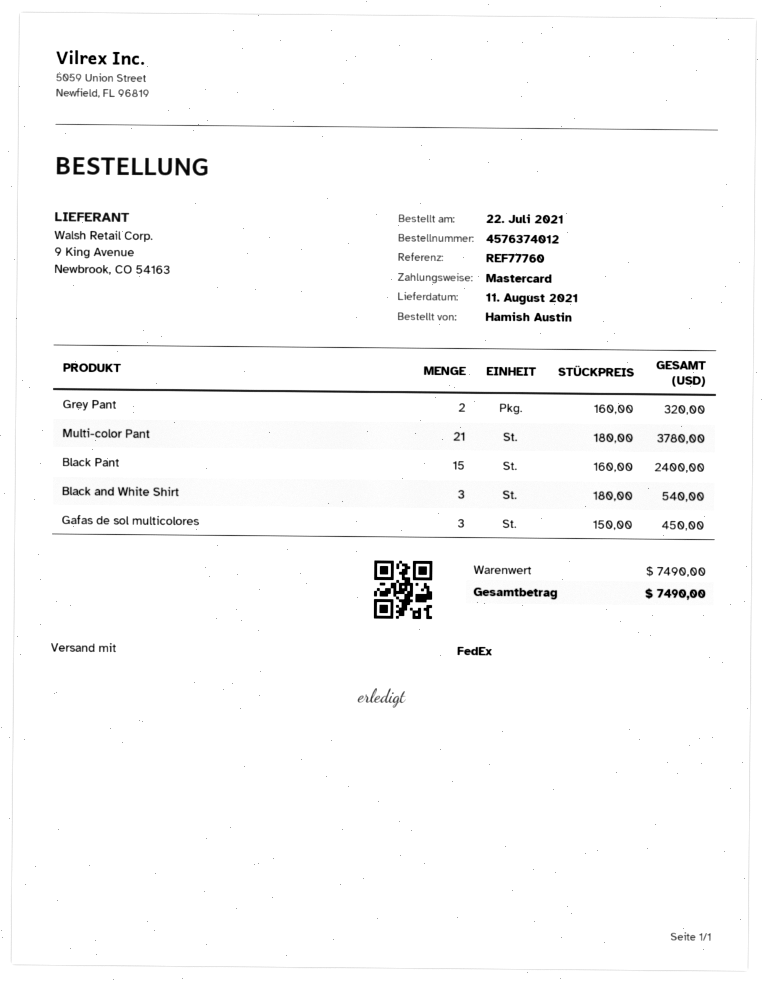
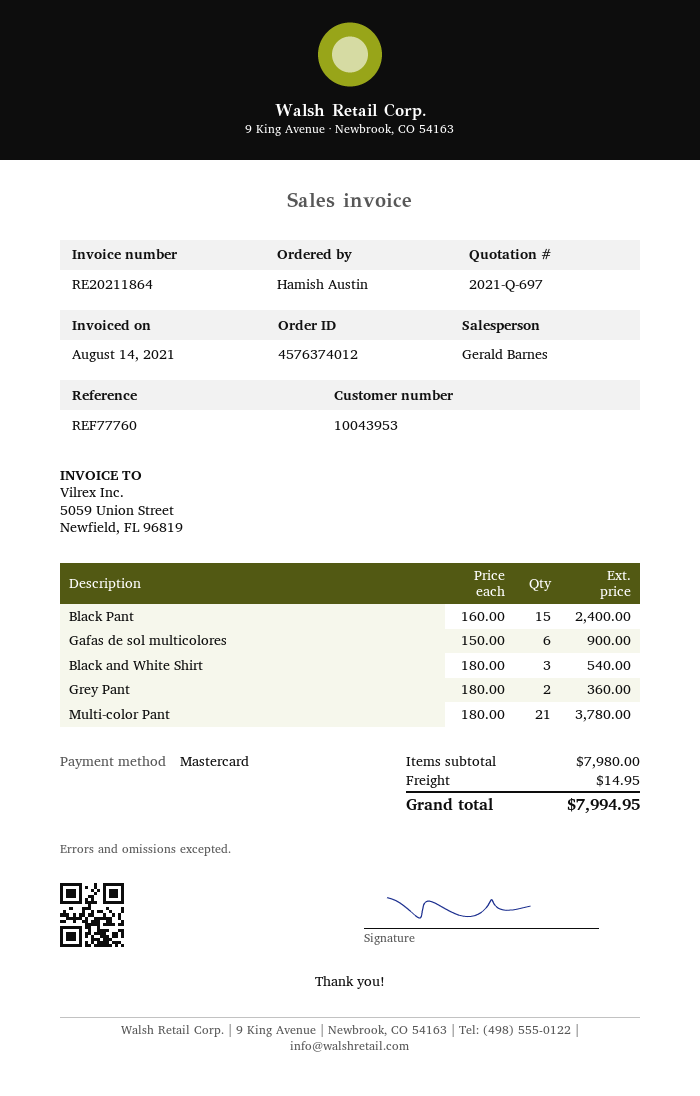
Grey Pant: 2 x 160.00 = 320.00 -> 2 x 180.00 = 360.00
Gafas de sol multicolores: 3 x 150.00 = 450.00 -> 6 x 150.00 = 900.00
subtotal: 7490.00 -> 7980.00
shipping: none -> 14.95
total: 7490.00 -> 7994.95

